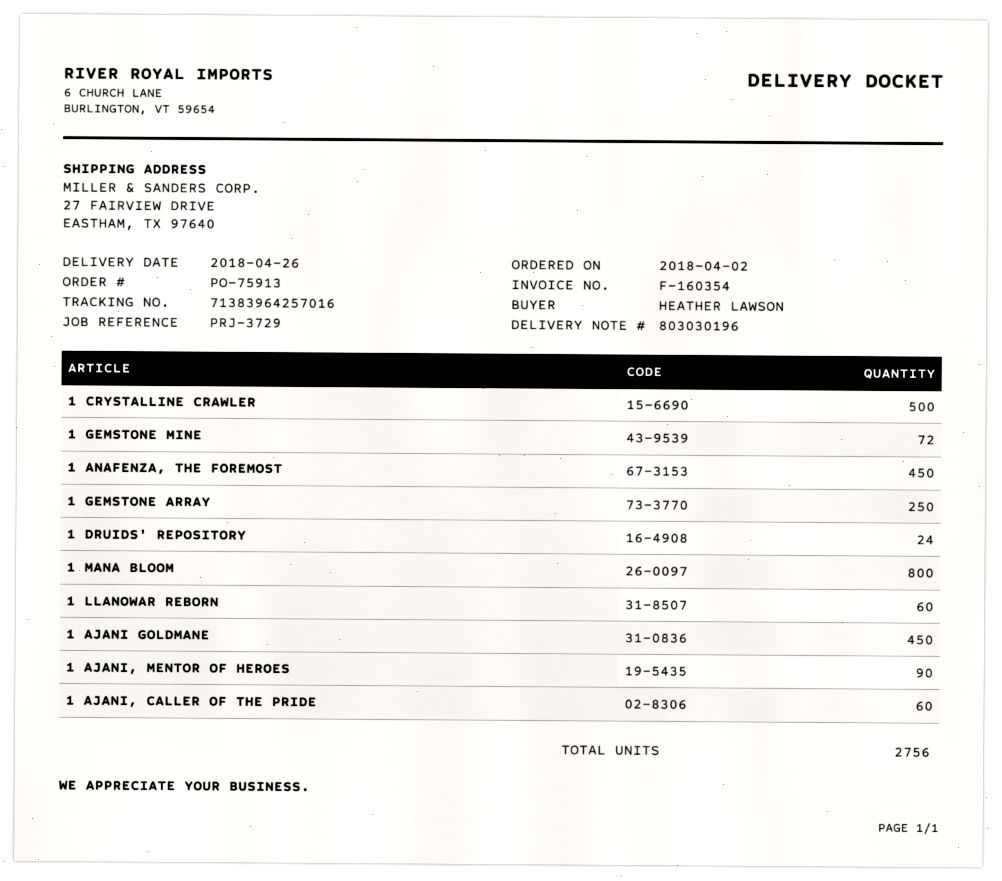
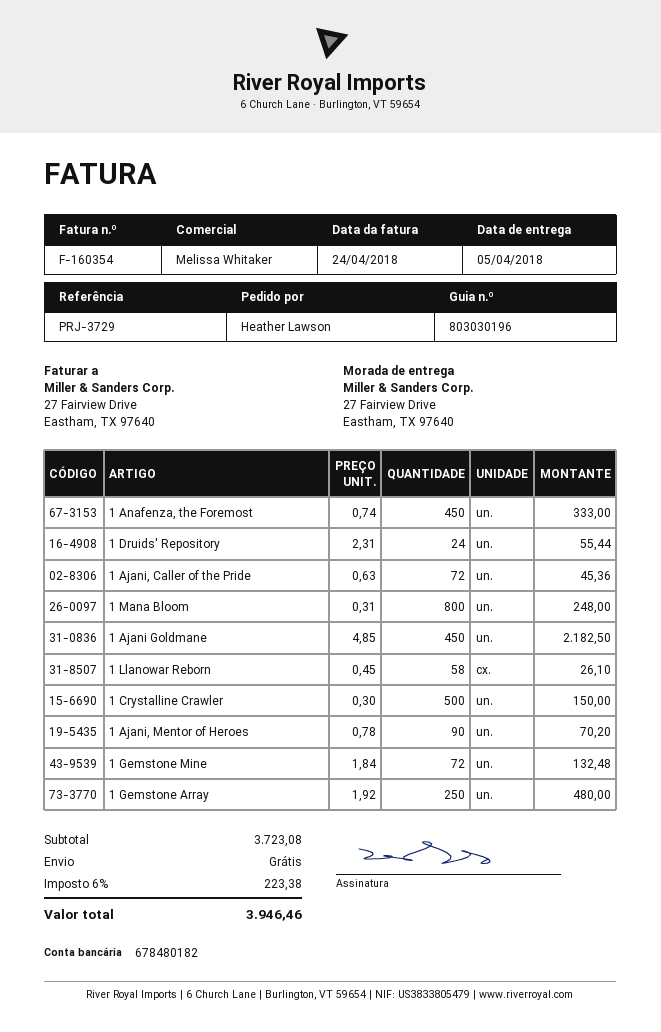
delivery date: 2018-04-26 -> 2018-04-05
1 LLANOWAR REBORN: 60 -> 58
1 AJANI, CALLER OF THE PRIDE: 60 -> 72

